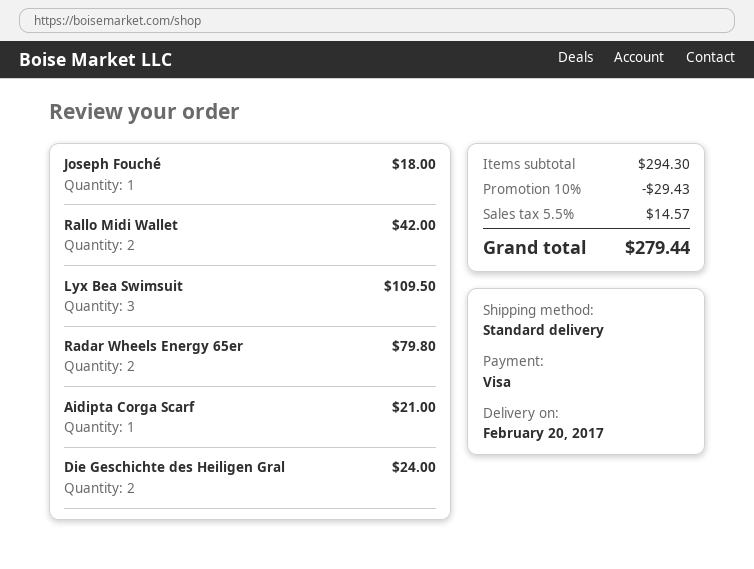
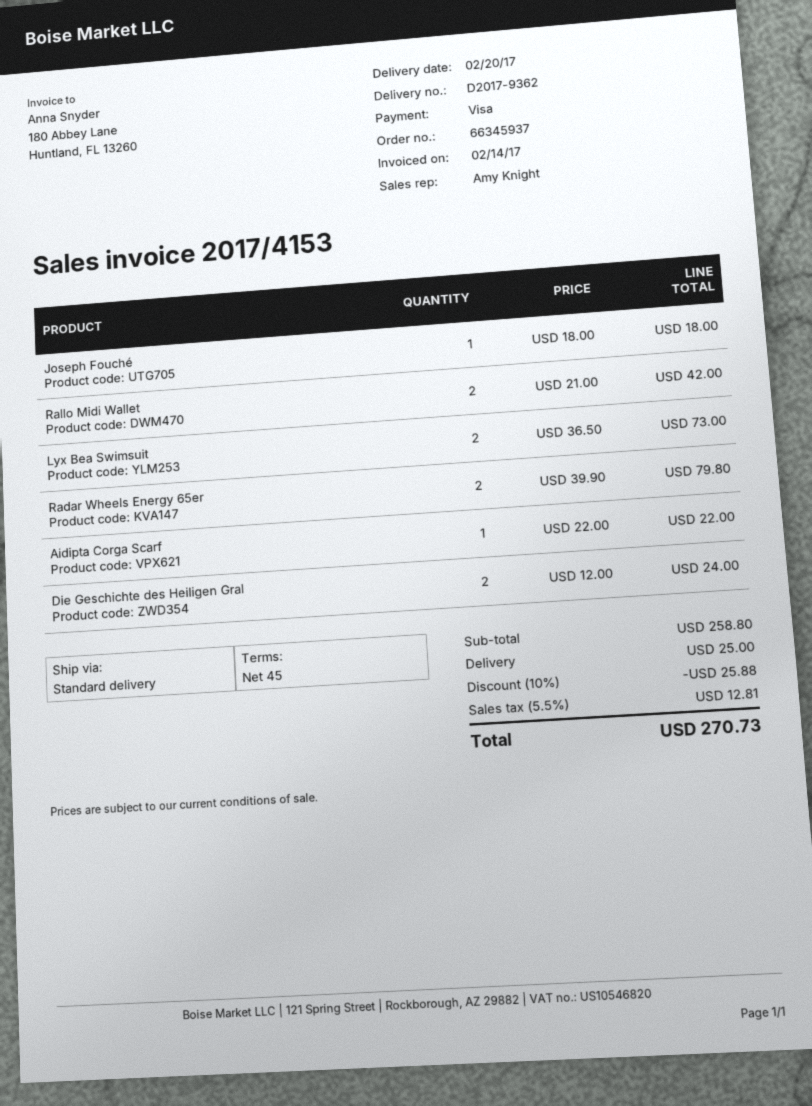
Lyx Bea Swimsuit: 3 for 109.50 -> 2 for 73.00
Aidipta Corga Scarf: 1 for 21.00 -> 1 for 22.00
subtotal: 294.30 -> 258.80
discount: 10% = 29.43 -> 10% = 25.88
shipping: none -> 25.00
tax: 5.5% = 14.57 -> 5.5% = 12.81
total: 279.44 -> 270.73

